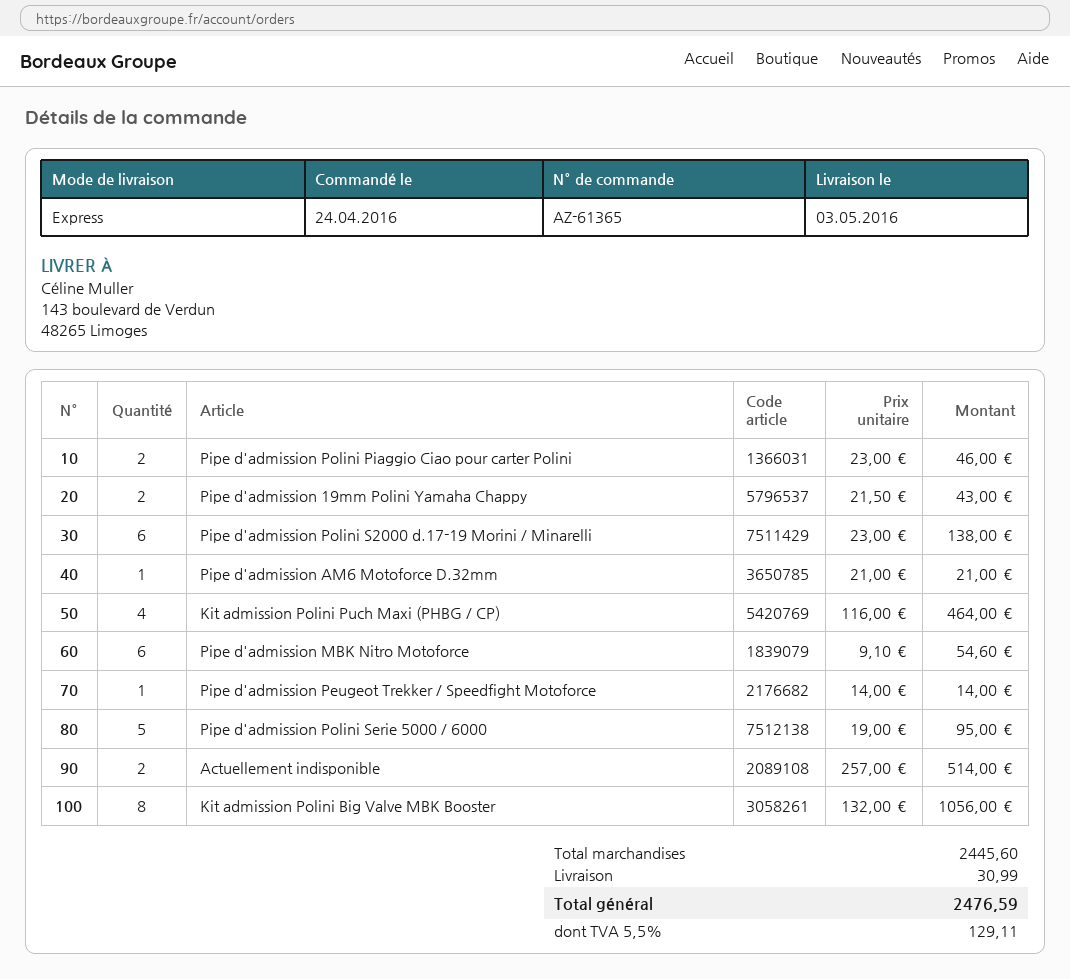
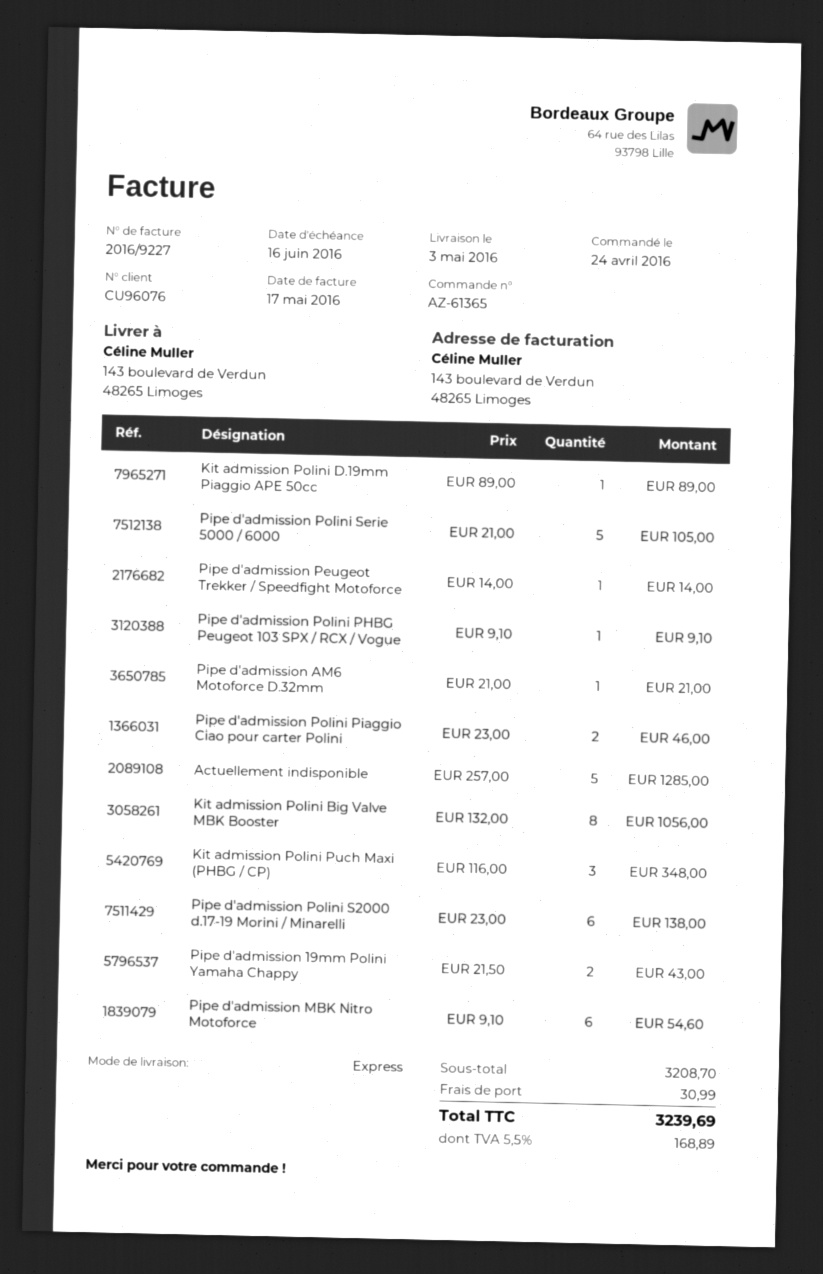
Kit admission Polini Puch Maxi (PHBG / CP): 4 x 116.00 = 464.00 -> 3 x 116.00 = 348.00
Pipe d'admission Polini Serie 5000 / 6000: 5 x 19.00 = 95.00 -> 5 x 21.00 = 105.00
Actuellement indisponible: 2 x 257.00 = 514.00 -> 5 x 257.00 = 1285.00
Kit admission Polini D.19mm Piaggio APE 50cc: none -> 1 x 89.00 = 89.00
Pipe d'admission Polini PHBG Peugeot 103 SPX / RCX / Vogue: none -> 1 x 9.10 = 9.10
subtotal: 2445.60 -> 3208.70
tax: 5.5% = 129.11 -> 5.5% = 168.89
total: 2476.59 -> 3239.69

